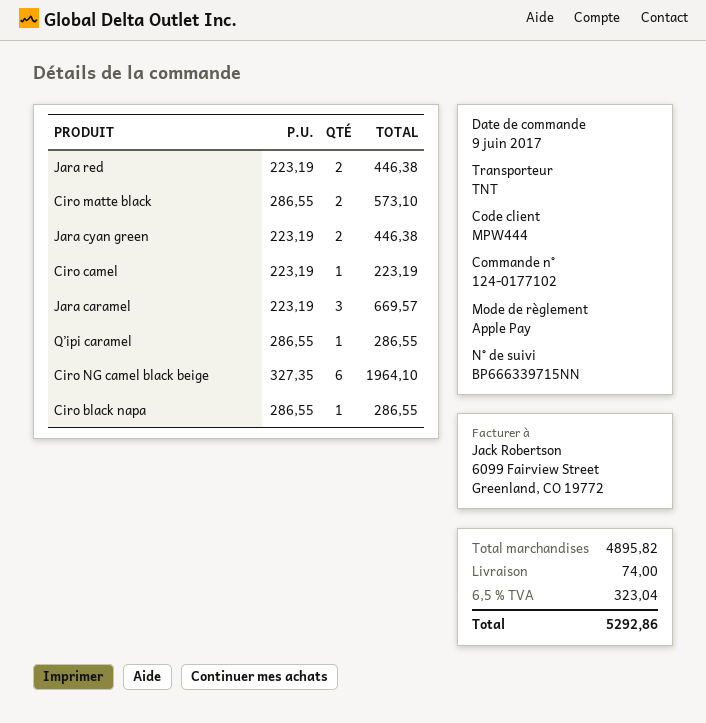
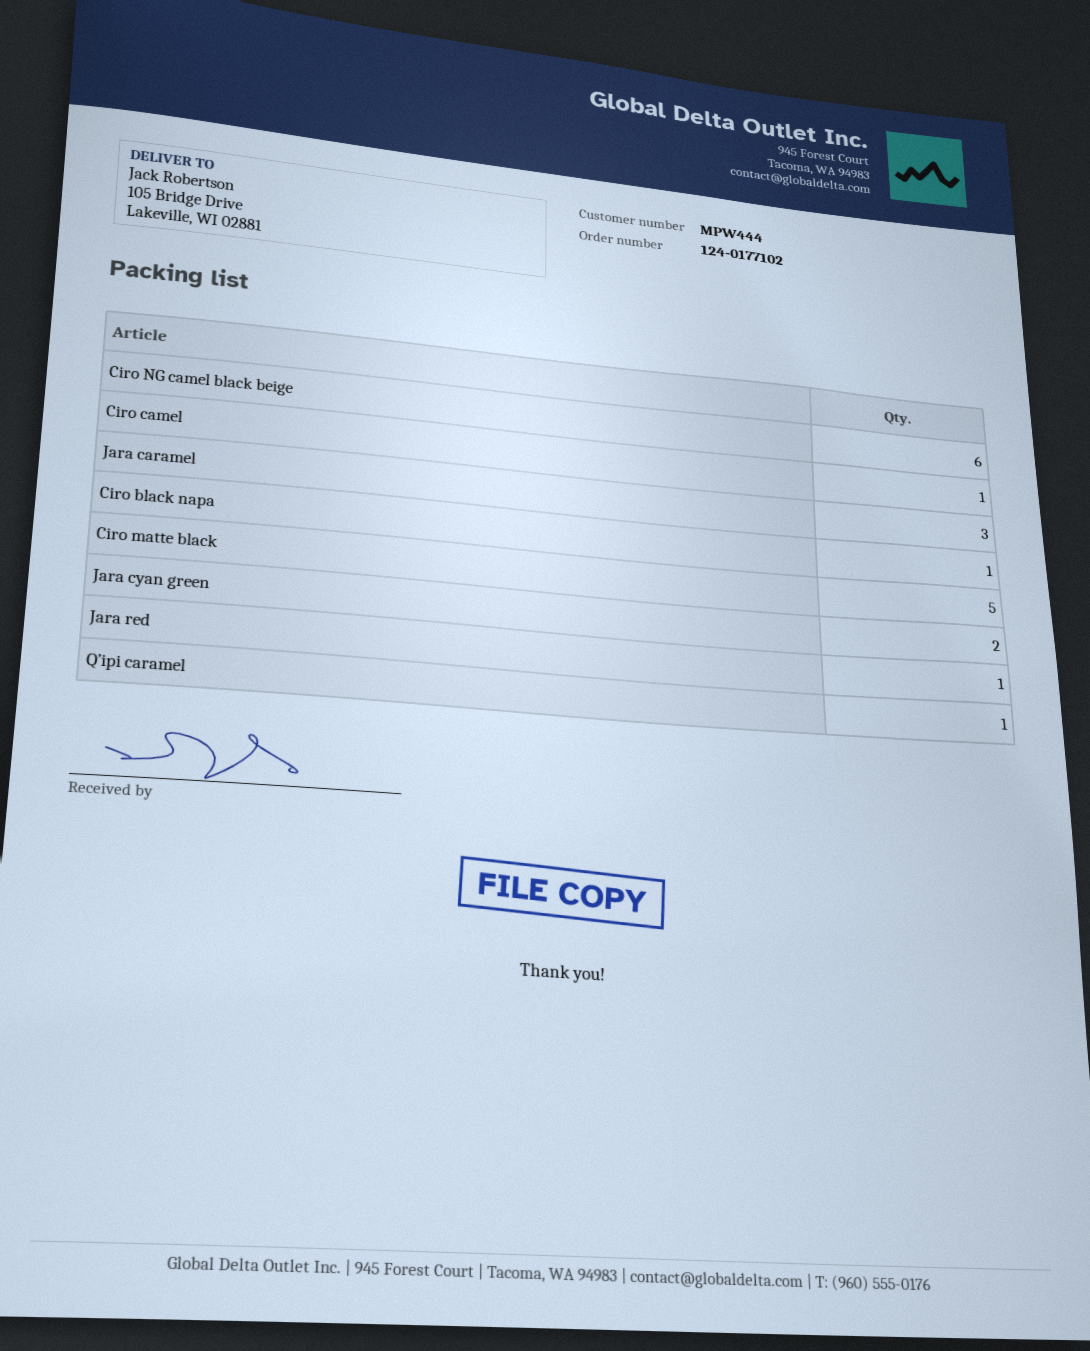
Jara red: 2 -> 1
Ciro matte black: 2 -> 5

